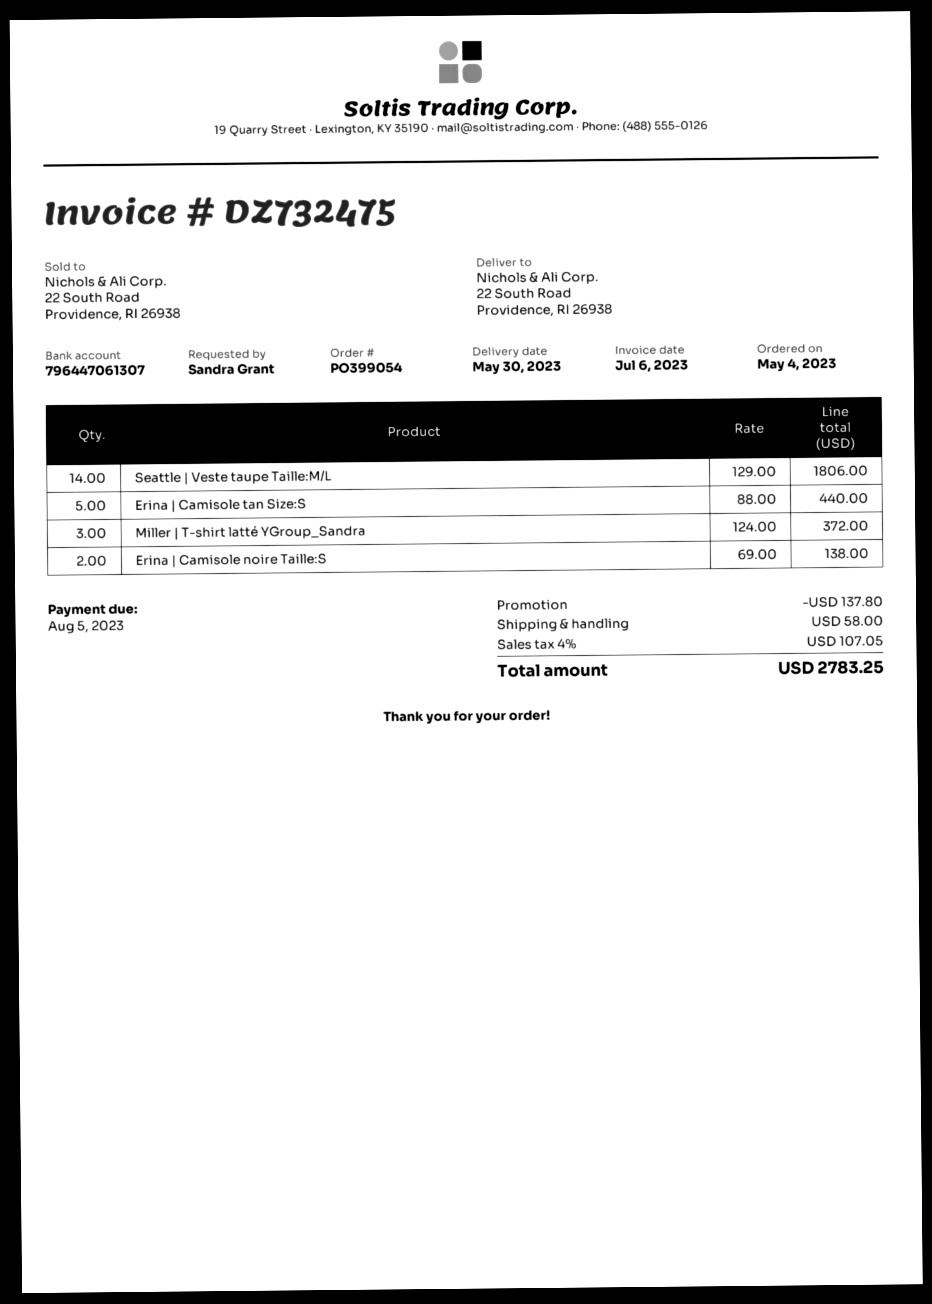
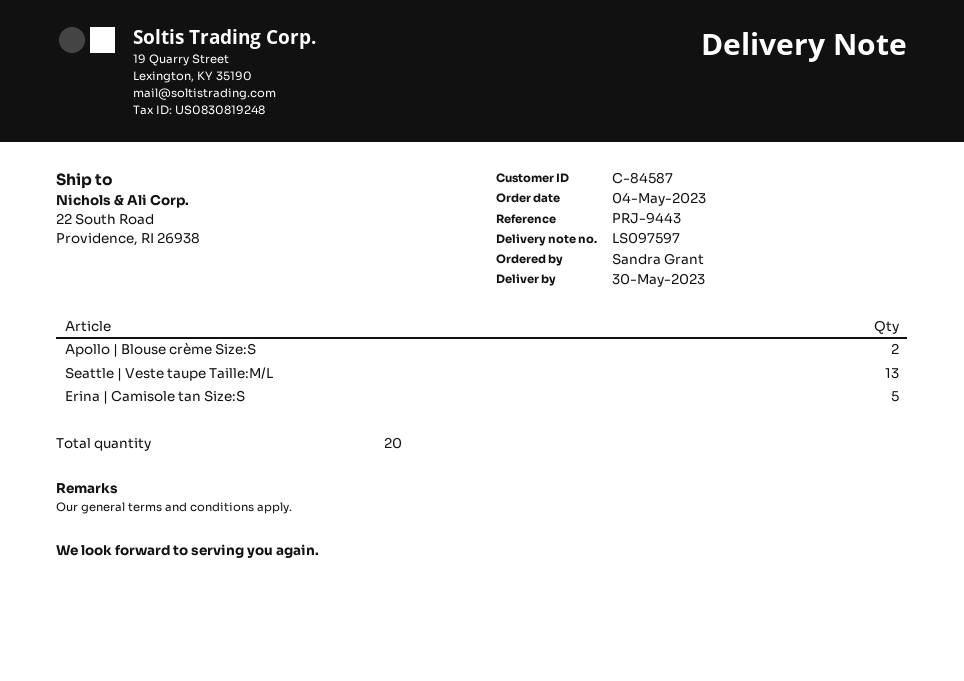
Seattle | Veste taupe Taille:M/L: 14 -> 13
Miller | T-shirt latté YGroup_Sandra: 3 -> none
Erina | Camisole noire Taille:S: 2 -> none
Apollo | Blouse crème Size:S: none -> 2

